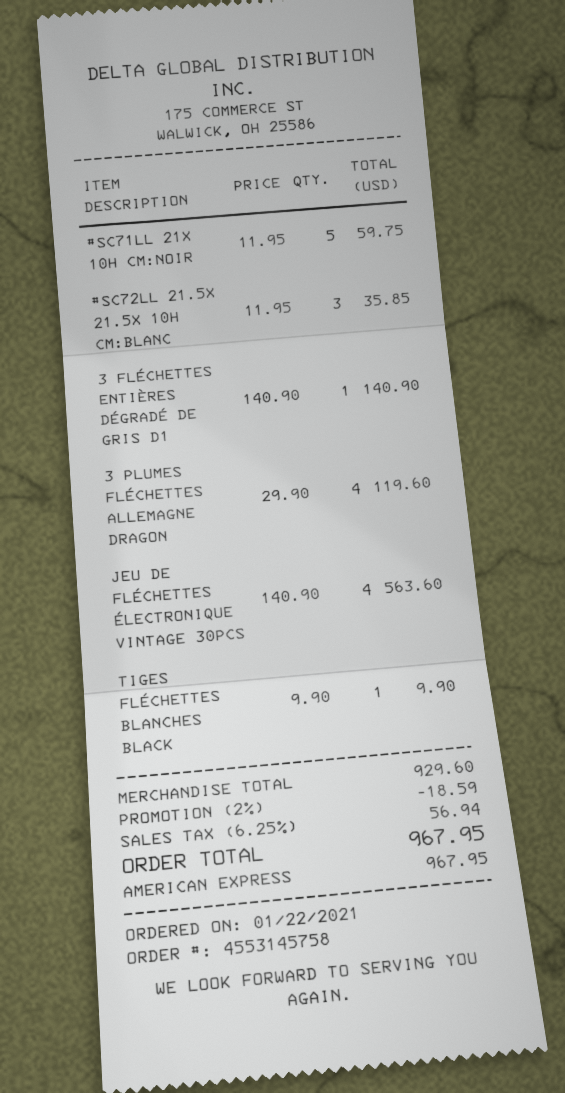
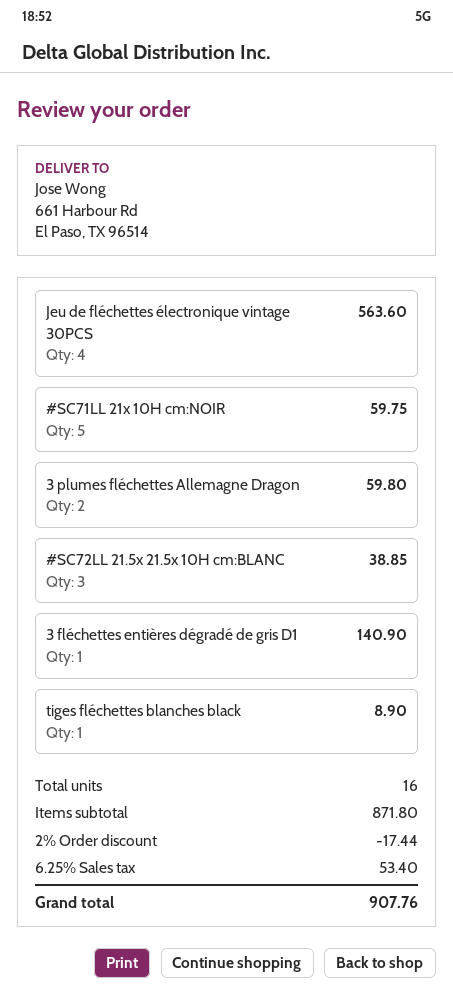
#SC72LL 21.5X 21.5X 10H CM:BLANC: 3 for 35.85 -> 3 for 38.85
3 PLUMES FLÉCHETTES ALLEMAGNE DRAGON: 4 for 119.60 -> 2 for 59.80
TIGES FLÉCHETTES BLANCHES BLACK: 1 for 9.90 -> 1 for 8.90
subtotal: 929.60 -> 871.80
discount: 2% = 18.59 -> 2% = 17.44
tax: 6.25% = 56.94 -> 6.25% = 53.40
total: 967.95 -> 907.76

